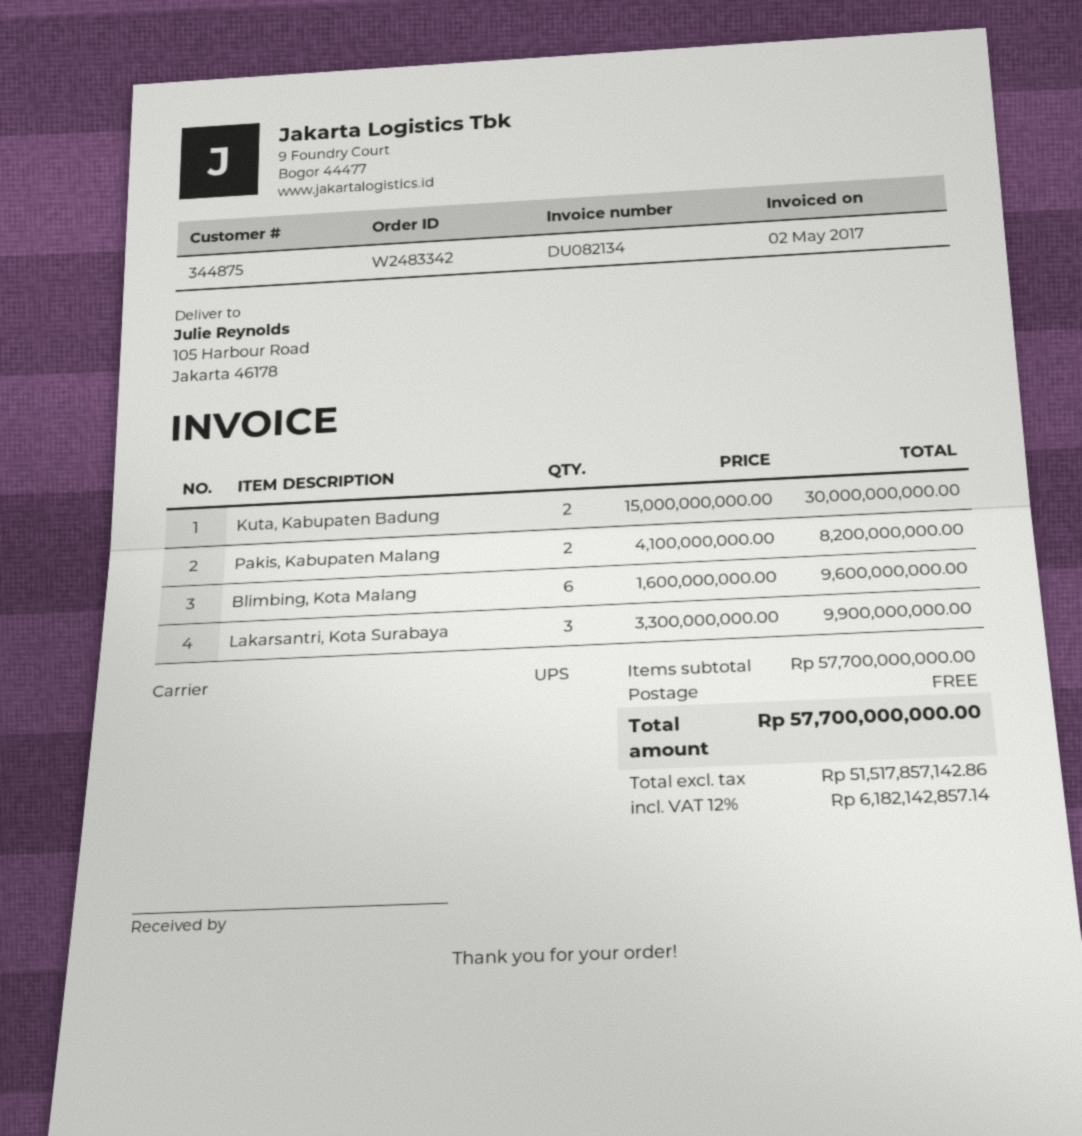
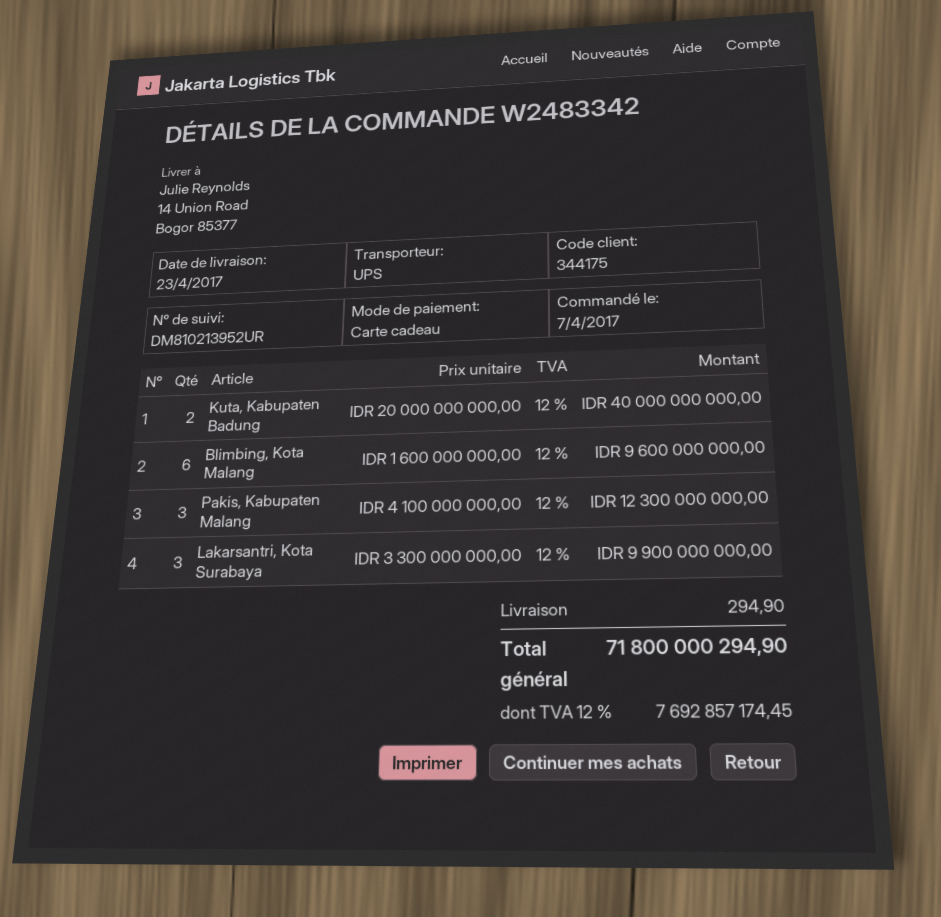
customer number: 344875 -> 344175
ship to: 105 Harbour Road, Jakarta 46178 -> 14 Union Road, Bogor 85377
Kuta, Kabupaten Badung: 2 x 15000000000.00 = 30000000000.00 -> 2 x 20000000000.00 = 40000000000.00
Pakis, Kabupaten Malang: 2 x 4100000000.00 = 8200000000.00 -> 3 x 4100000000.00 = 12300000000.00
shipping: 0.00 -> 294.90
tax: 12% = 6182142857.14 -> 12% = 7692857174.45
total: 57700000000.00 -> 71800000294.90

